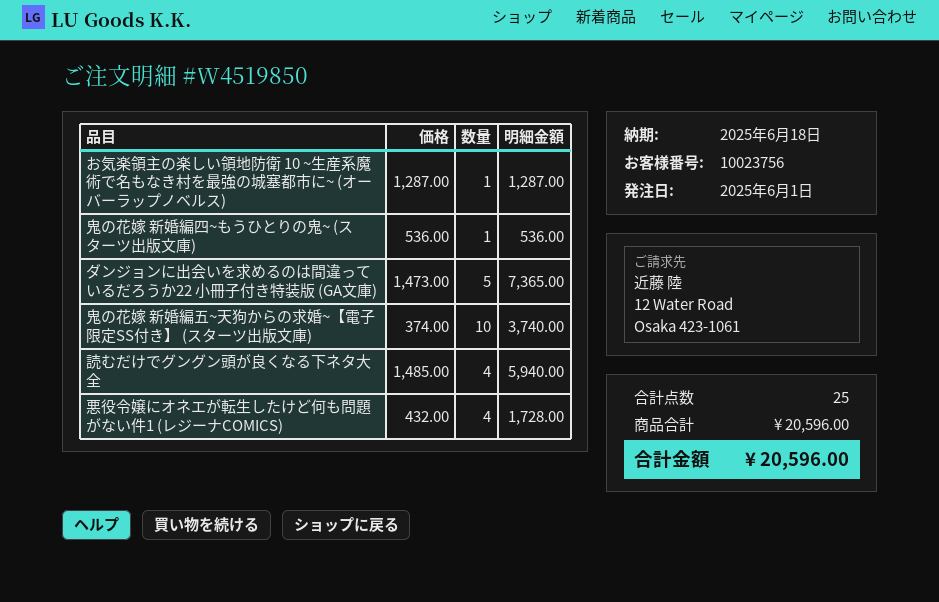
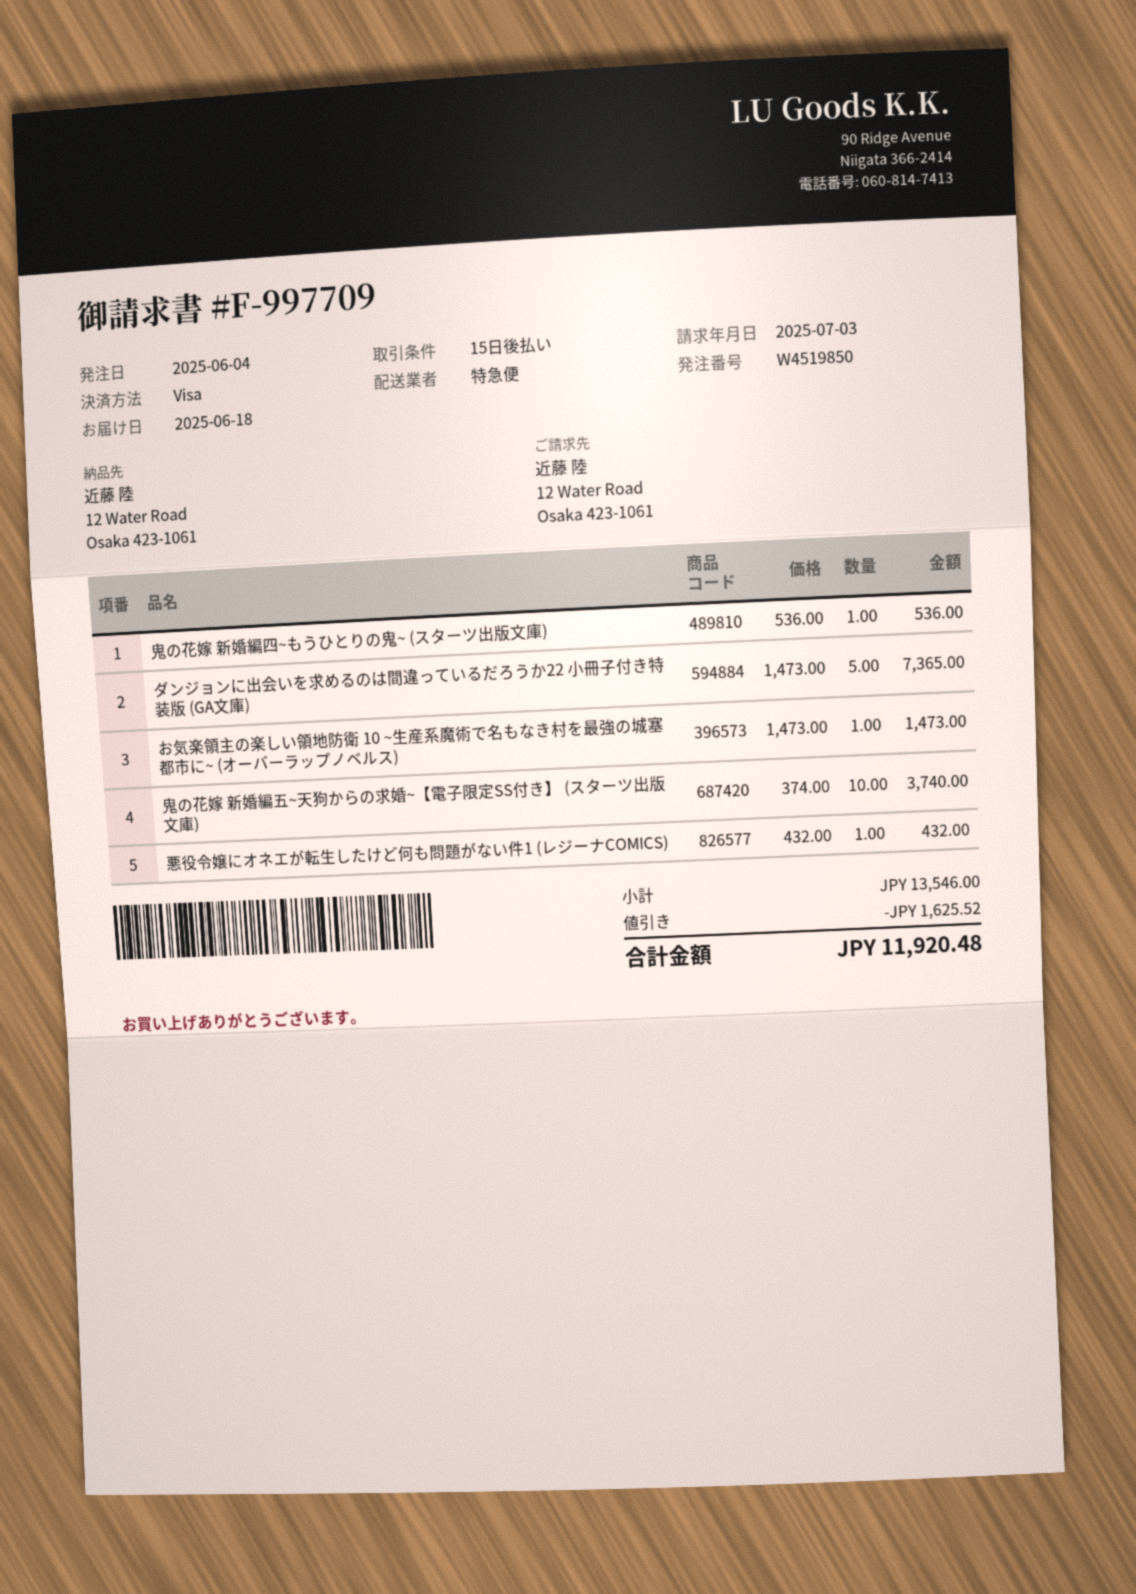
order date: 2025-06-01 -> 2025-06-04
お気楽領主の楽しい領地防衛 10 ~生産系魔術で名もなき村を最強の城塞都市に~ (オーバーラップノベルス): 1 x 1287.00 = 1287.00 -> 1 x 1473.00 = 1473.00
読むだけでグングン頭が良くなる下ネタ大全: 4 x 1485.00 = 5940.00 -> none
悪役令嬢にオネエが転生したけど何も問題がない件1 (レジーナCOMICS): 4 x 432.00 = 1728.00 -> 1 x 432.00 = 432.00
subtotal: 20596.00 -> 13546.00
discount: none -> 1625.52
total: 20596.00 -> 11920.48

